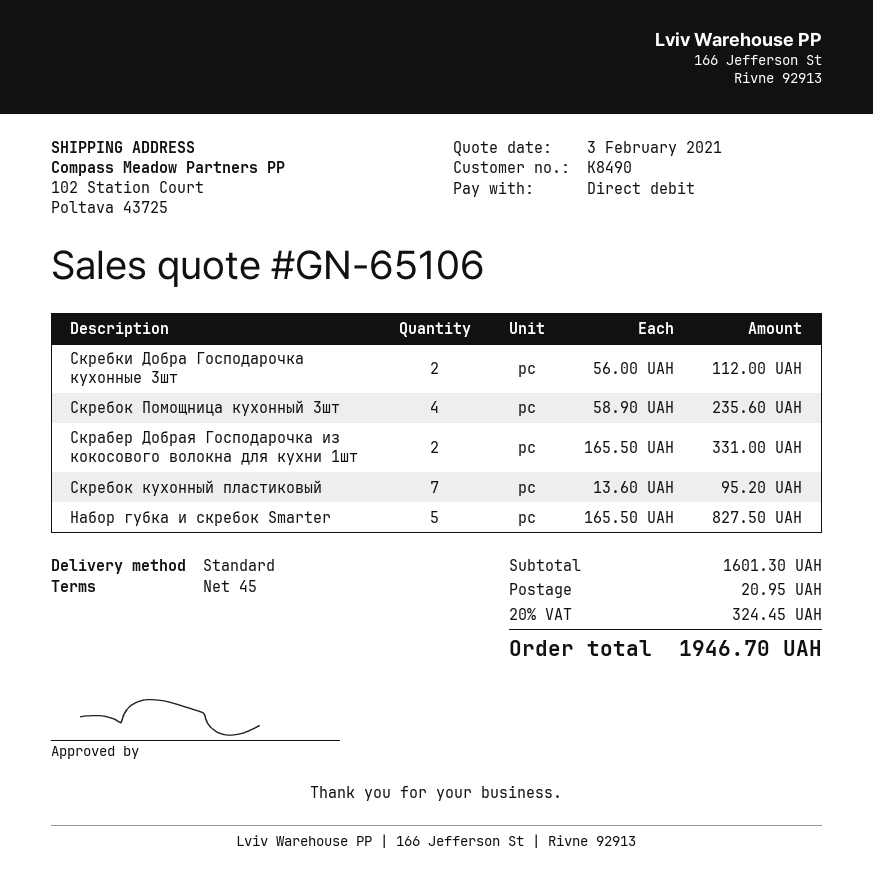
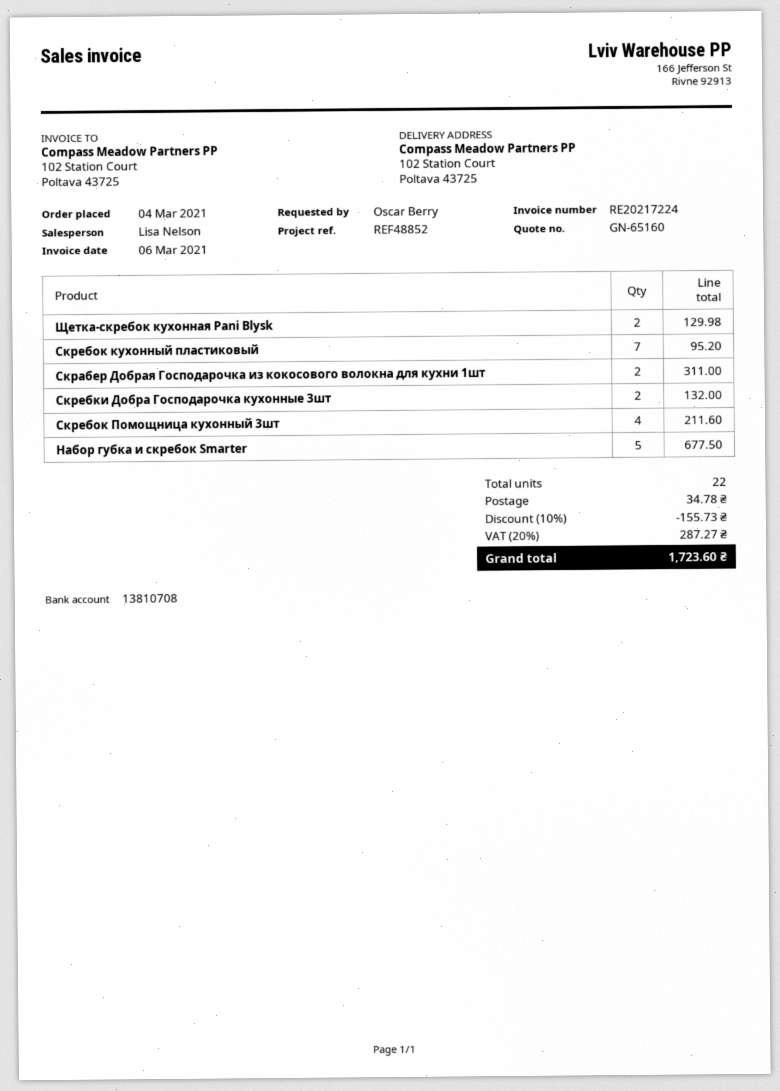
quote number: GN-65106 -> GN-65160
Скребки Добра Господарочка кухонные 3шт: 2 for 112.00 -> 2 for 132.00
Скребок Помощница кухонный 3шт: 4 for 235.60 -> 4 for 211.60
Скрабер Добрая Господарочка из кокосового волокна для кухни 1шт: 2 for 331.00 -> 2 for 311.00
Набор губка и скребок Smarter: 5 for 827.50 -> 5 for 677.50
Щетка-скребок кухонная Pani Blysk: none -> 2 for 129.98
discount: none -> 10% = 155.73
shipping: 20.95 -> 34.78
tax: 20% = 324.45 -> 20% = 287.27
total: 1946.70 -> 1723.60

